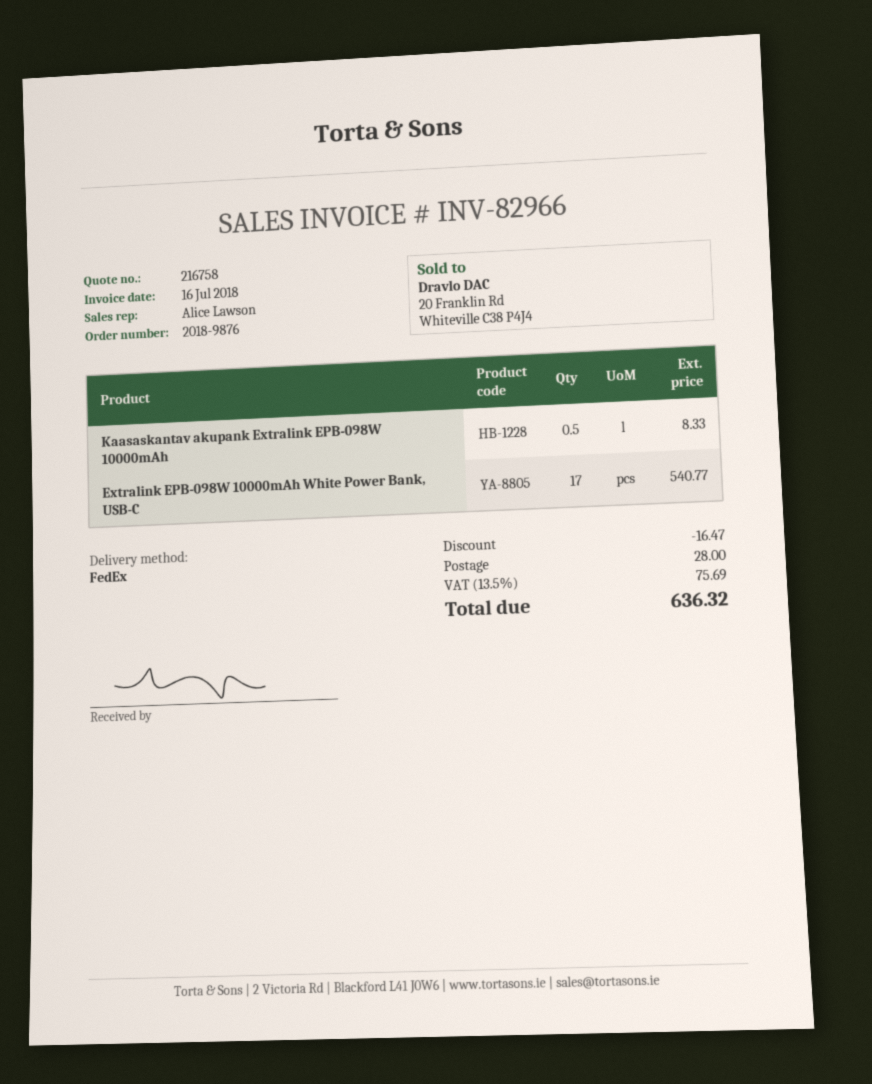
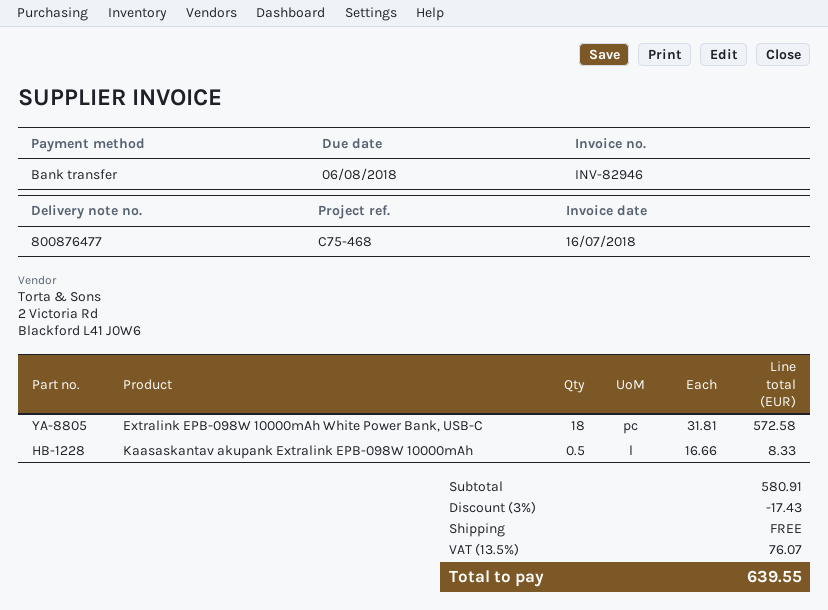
invoice number: INV-82966 -> INV-82946
Extralink EPB-098W 10000mAh White Power Bank, USB-C: 17 for 540.77 -> 18 for 572.58
discount: 16.47 -> 17.43
shipping: 28.00 -> 0.00
tax: 13.5% = 75.69 -> 13.5% = 76.07
total: 636.32 -> 639.55

